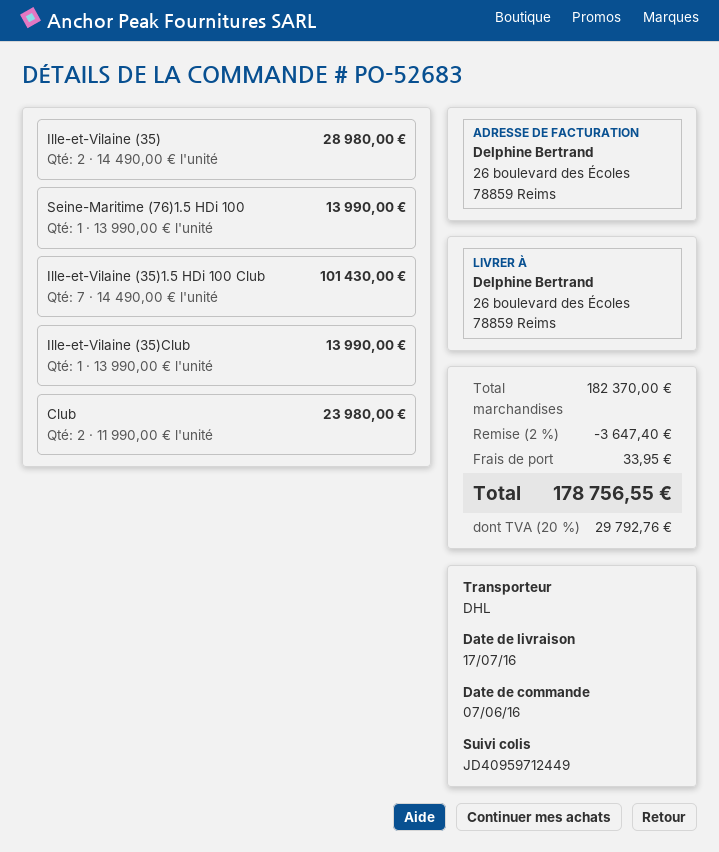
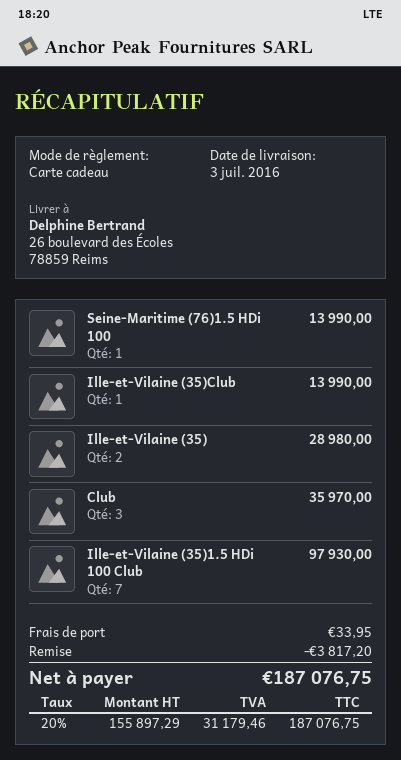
delivery date: 2016-07-17 -> 2016-07-03
Ille-et-Vilaine (35)1.5 HDi 100 Club: 7 for 101430.00 -> 7 for 97930.00
Club: 2 for 23980.00 -> 3 for 35970.00
discount: 3647.40 -> 3817.20
tax: 20% = 29792.76 -> 20% = 31179.46
total: 178756.55 -> 187076.75

